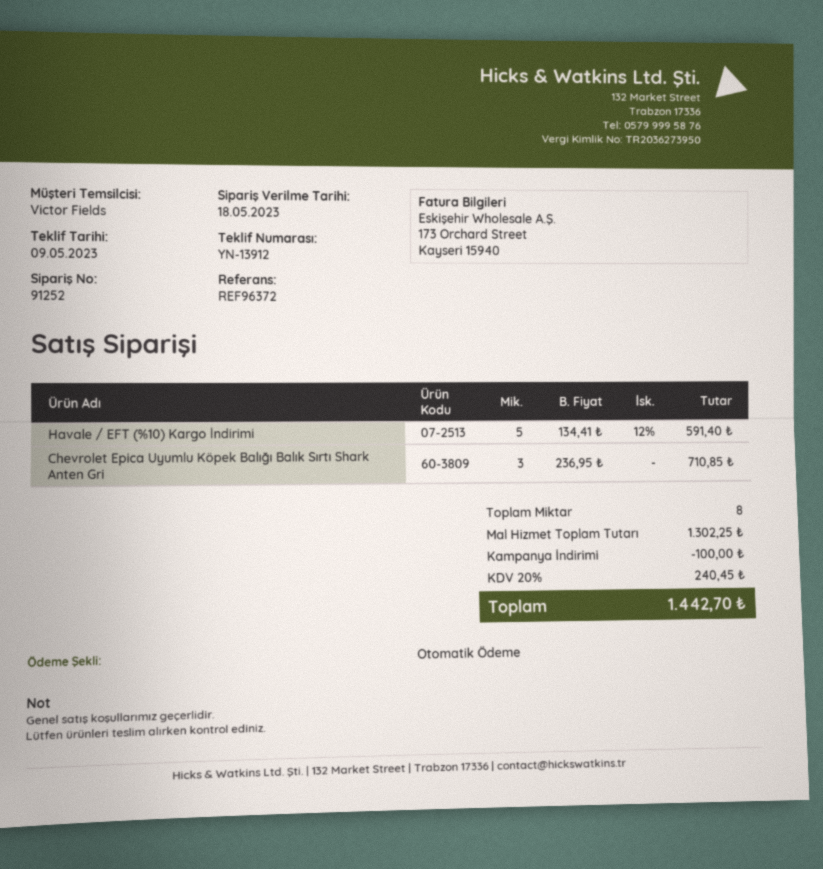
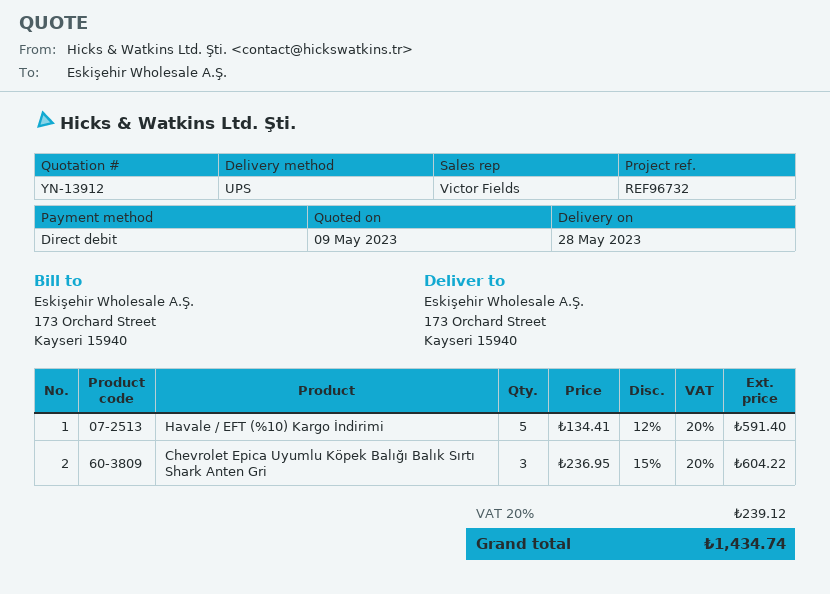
reference: REF96372 -> REF96732
Chevrolet Epica Uyumlu Köpek Balığı Balık Sırtı Shark Anten Gri: 3 x 236.95 = 710.85 -> 3 x 236.95 - 15% = 604.22
discount: 100.00 -> none
tax: 20% = 240.45 -> 20% = 239.12
total: 1442.70 -> 1434.74

